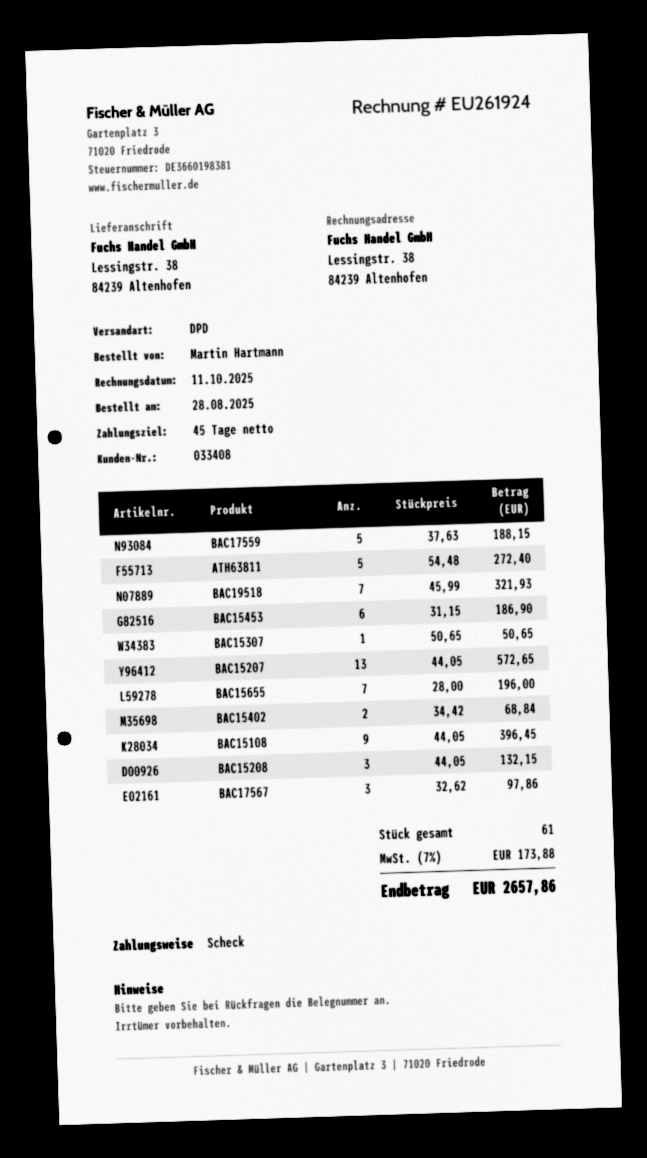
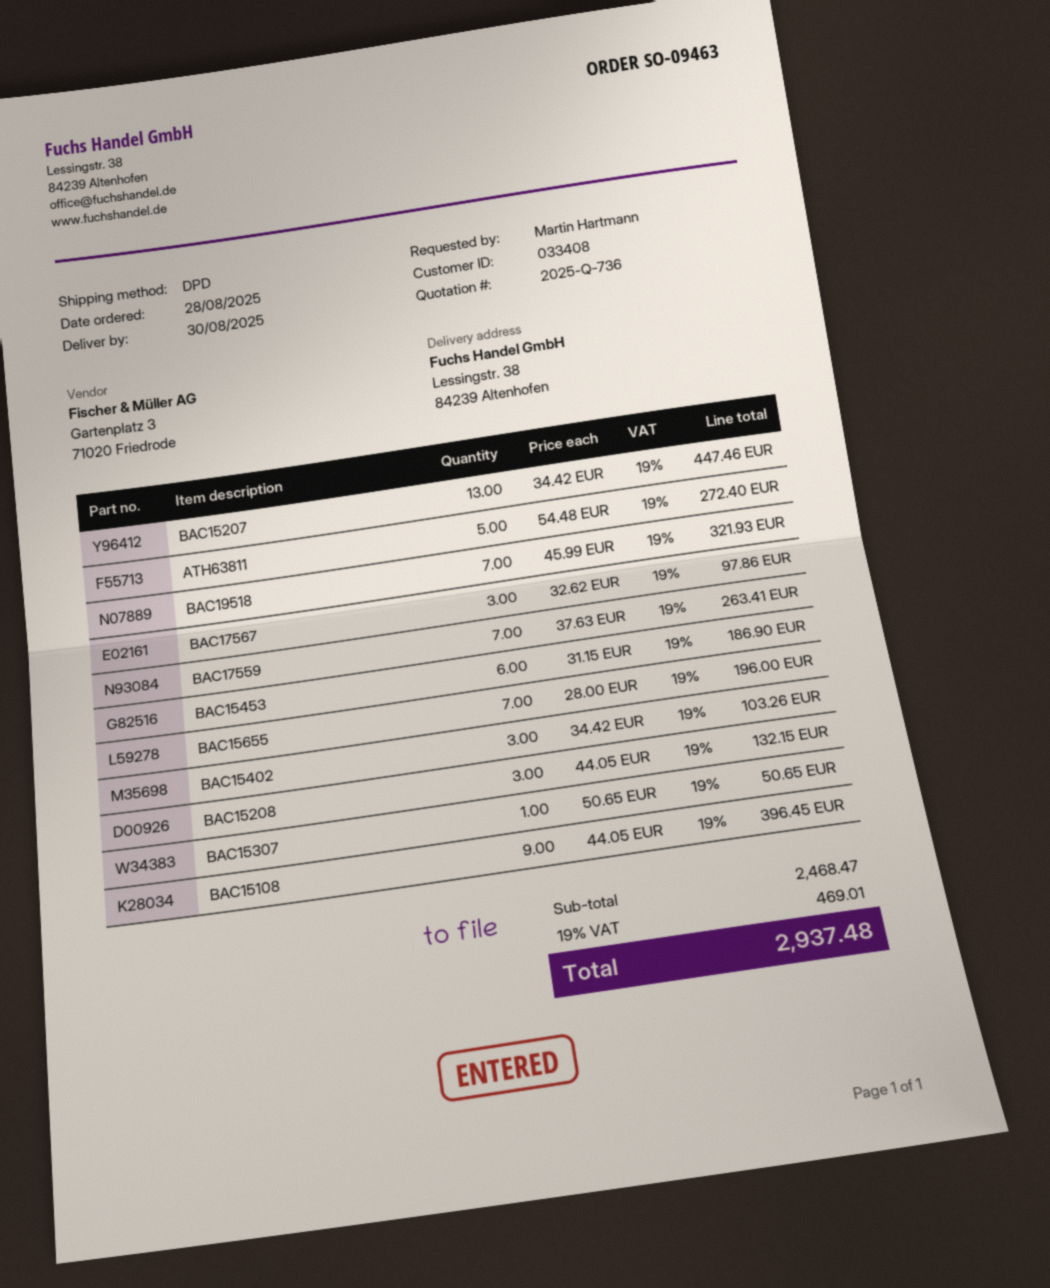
BAC17559: 5 x 37.63 = 188.15 -> 7 x 37.63 = 263.41
BAC15207: 13 x 44.05 = 572.65 -> 13 x 34.42 = 447.46
BAC15402: 2 x 34.42 = 68.84 -> 3 x 34.42 = 103.26
tax: 7% = 173.88 -> 19% = 469.01
total: 2657.86 -> 2937.48

